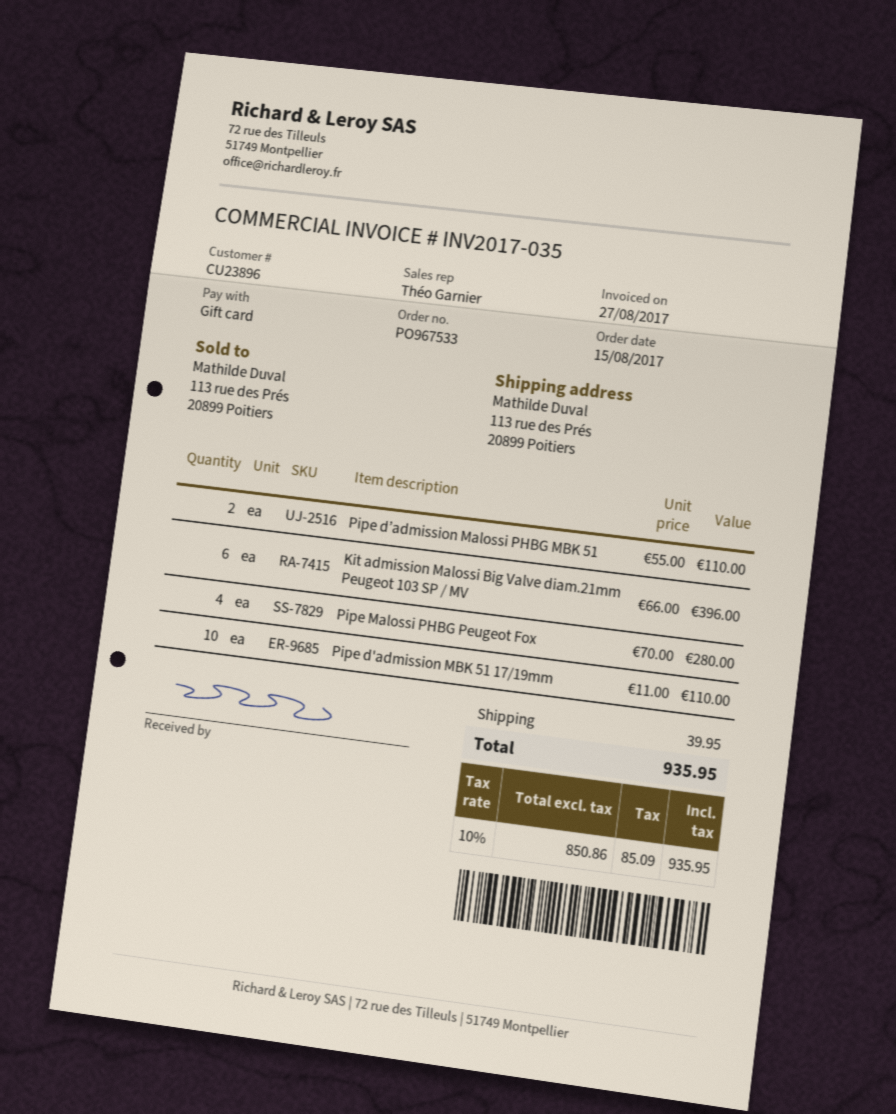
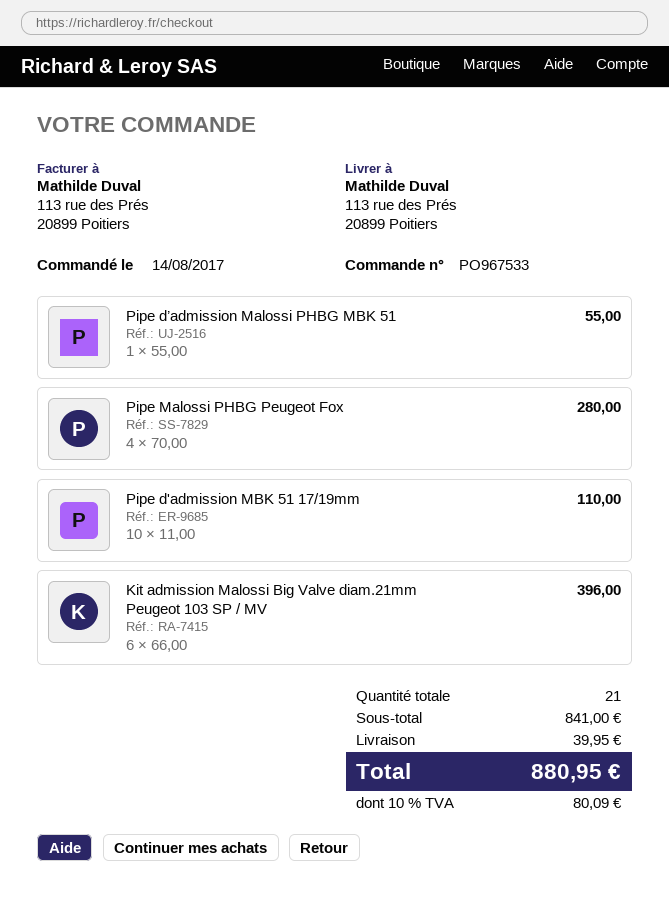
order date: 2017-08-15 -> 2017-08-14
Pipe d’admission Malossi PHBG MBK 51: 2 x 55.00 = 110.00 -> 1 x 55.00 = 55.00
tax: 10% = 85.09 -> 10% = 80.09
total: 935.95 -> 880.95

